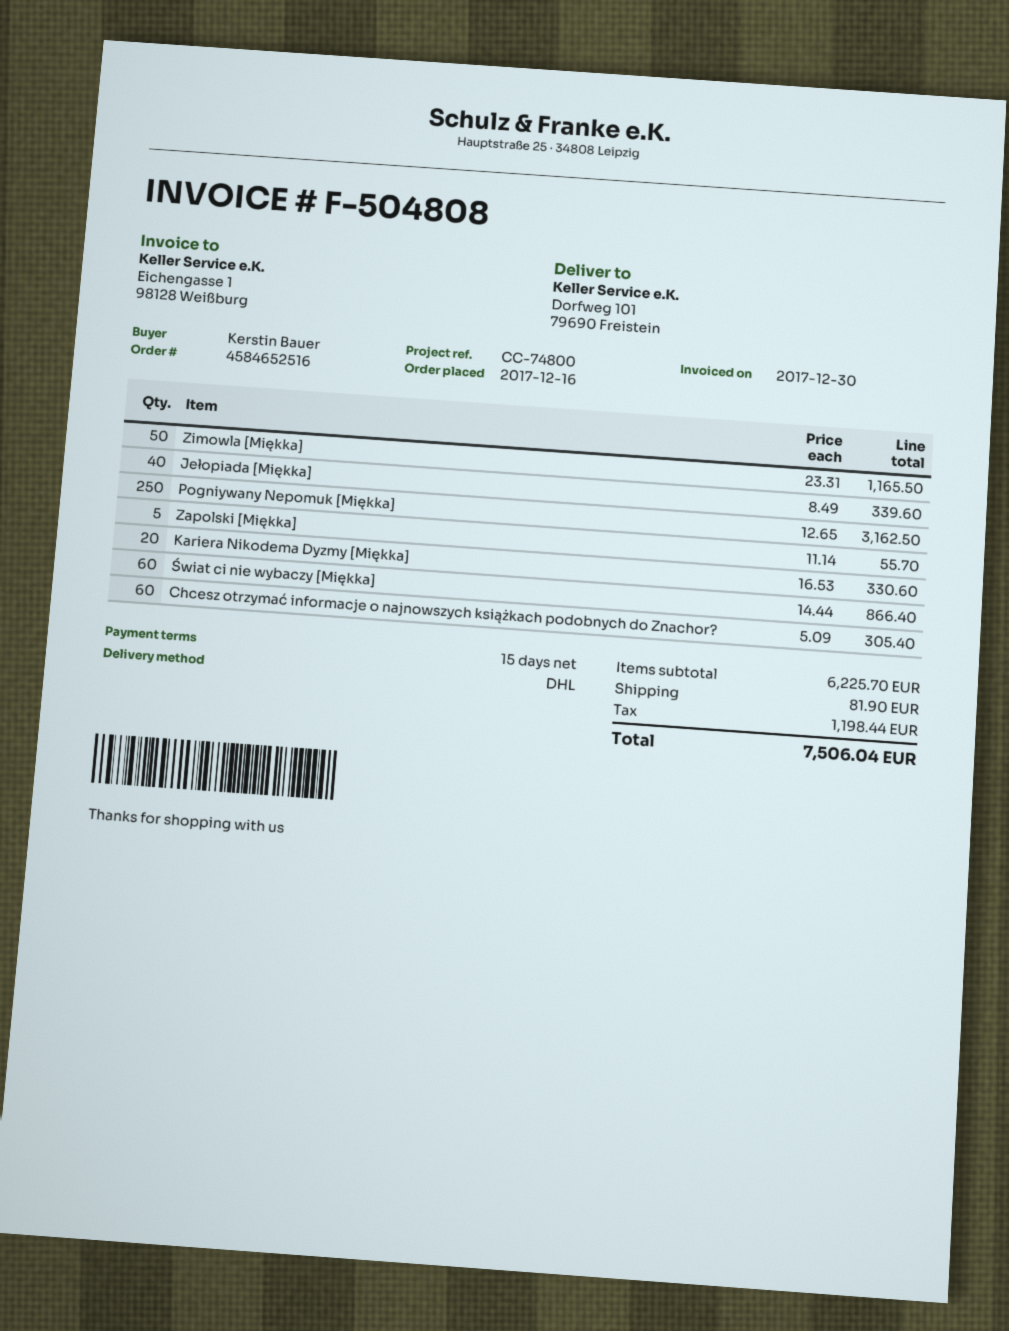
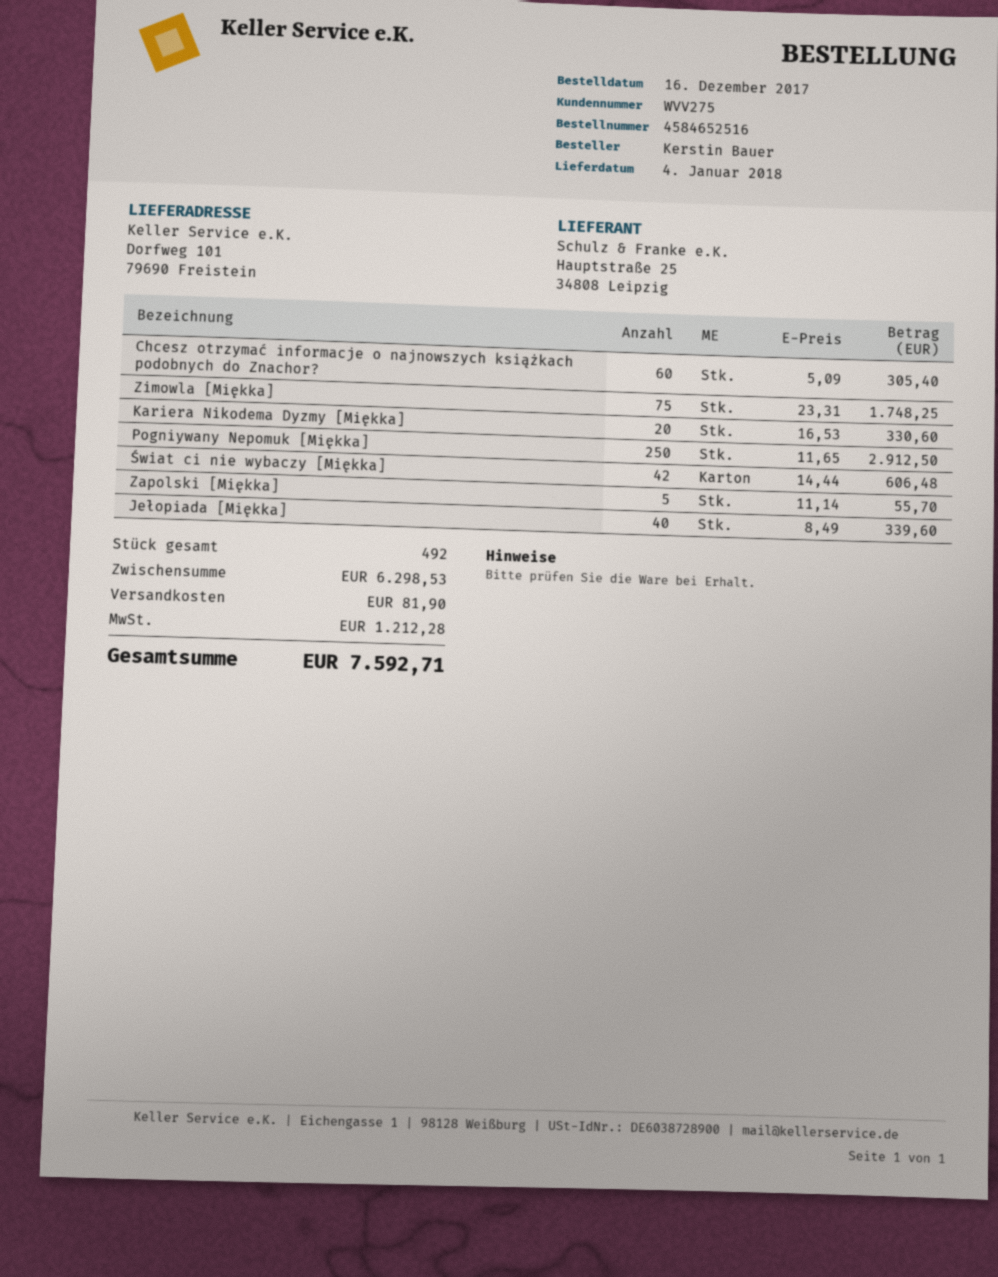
Zimowla [Miękka]: 50 x 23.31 = 1165.50 -> 75 x 23.31 = 1748.25
Pogniywany Nepomuk [Miękka]: 250 x 12.65 = 3162.50 -> 250 x 11.65 = 2912.50
Świat ci nie wybaczy [Miękka]: 60 x 14.44 = 866.40 -> 42 x 14.44 = 606.48
subtotal: 6225.70 -> 6298.53
tax: 1198.44 -> 1212.28
total: 7506.04 -> 7592.71

